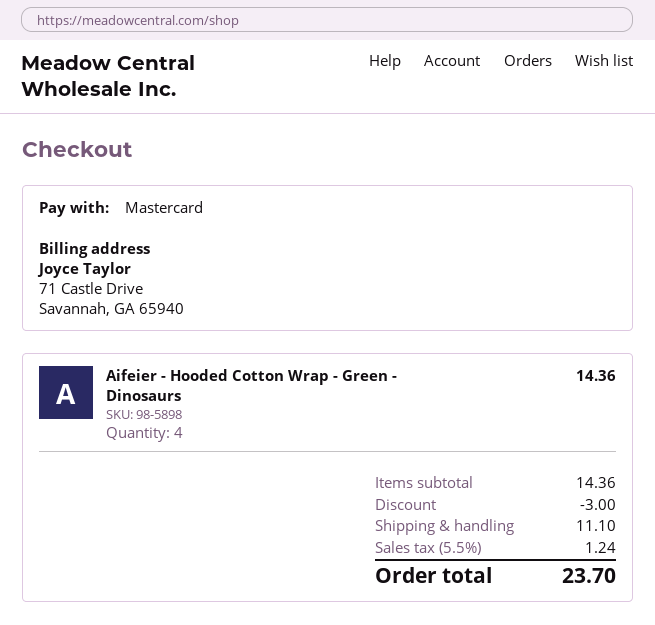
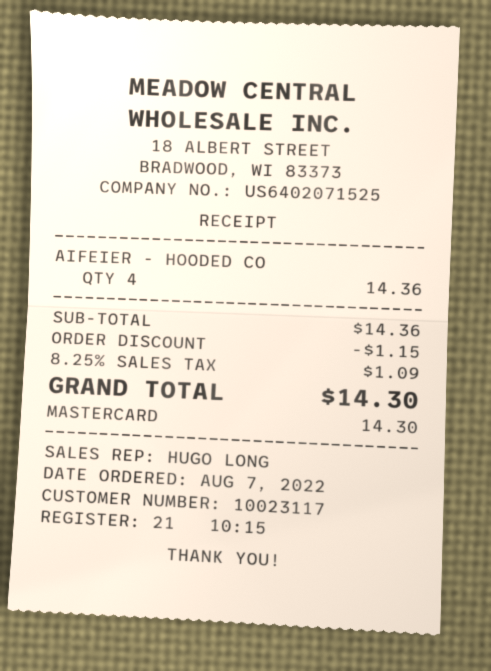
discount: 3.00 -> 1.15
shipping: 11.10 -> none
tax: 5.5% = 1.24 -> 8.25% = 1.09
total: 23.70 -> 14.30

